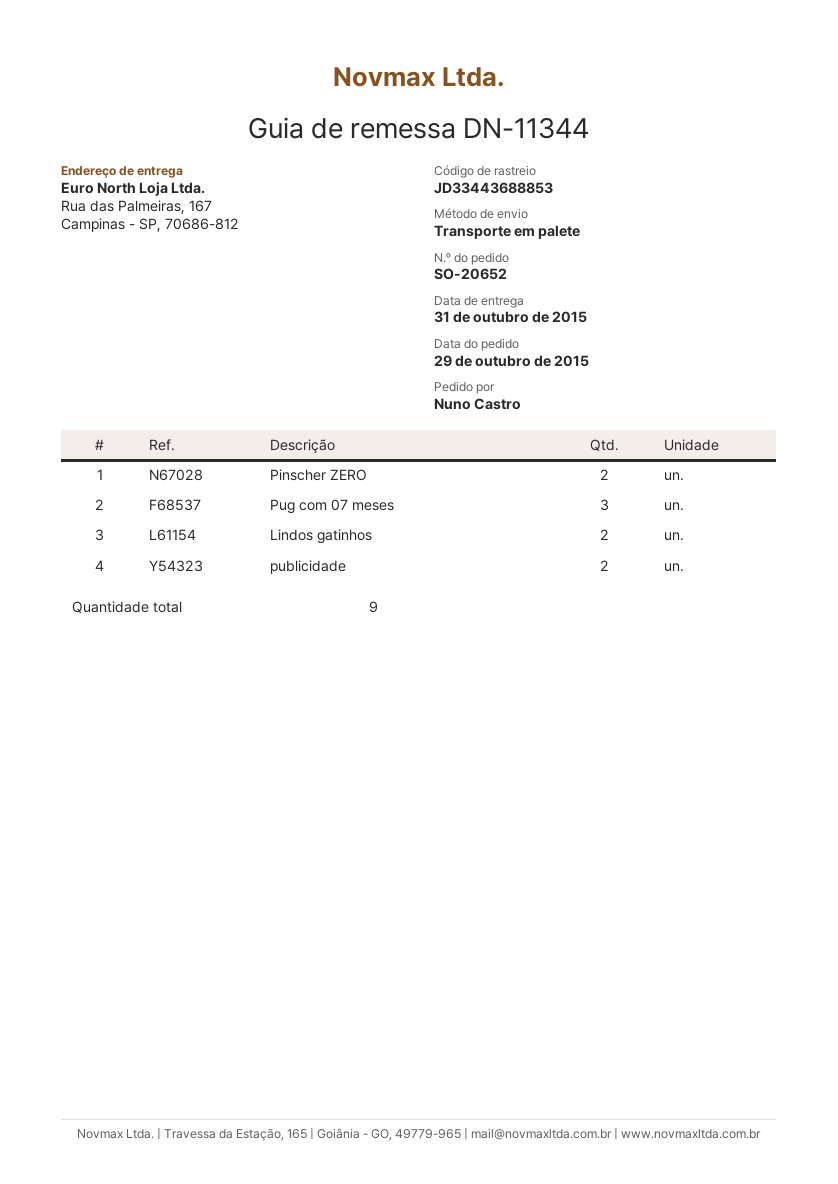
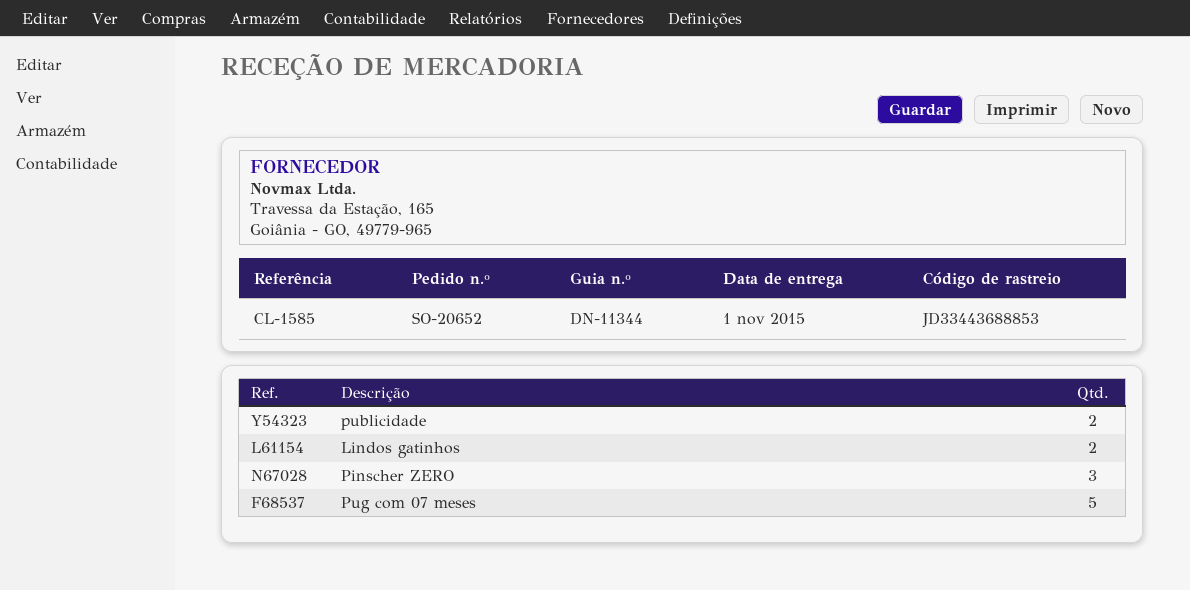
delivery date: 2015-10-31 -> 2015-11-01
Pinscher ZERO: 2 -> 3
Pug com 07 meses: 3 -> 5

